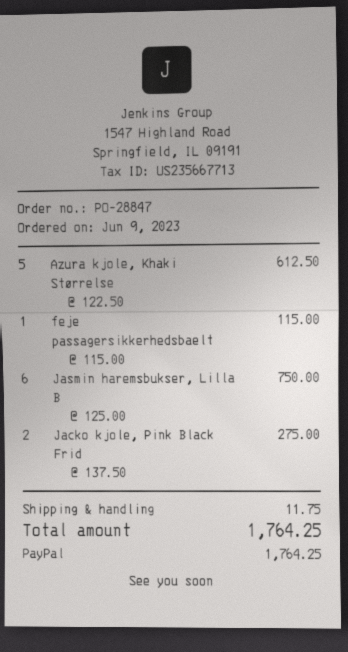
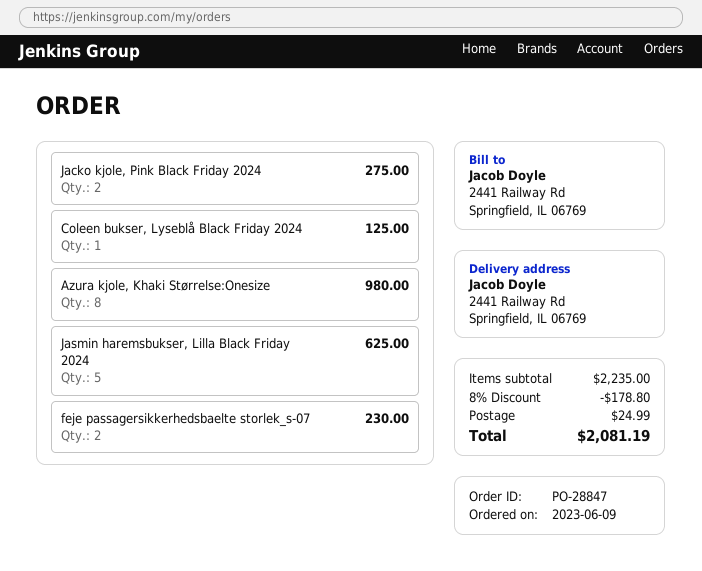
Azura kjole, Khaki Størrelse: 5 for 612.50 -> 8 for 980.00
feje passagersikkerhedsbaelt: 1 for 115.00 -> 2 for 230.00
Jasmin haremsbukser, Lilla B: 6 for 750.00 -> 5 for 625.00
Coleen bukser, Lyseblå Black Friday 2024: none -> 1 for 125.00
discount: none -> 8% = 178.80
shipping: 11.75 -> 24.99
total: 1764.25 -> 2081.19

